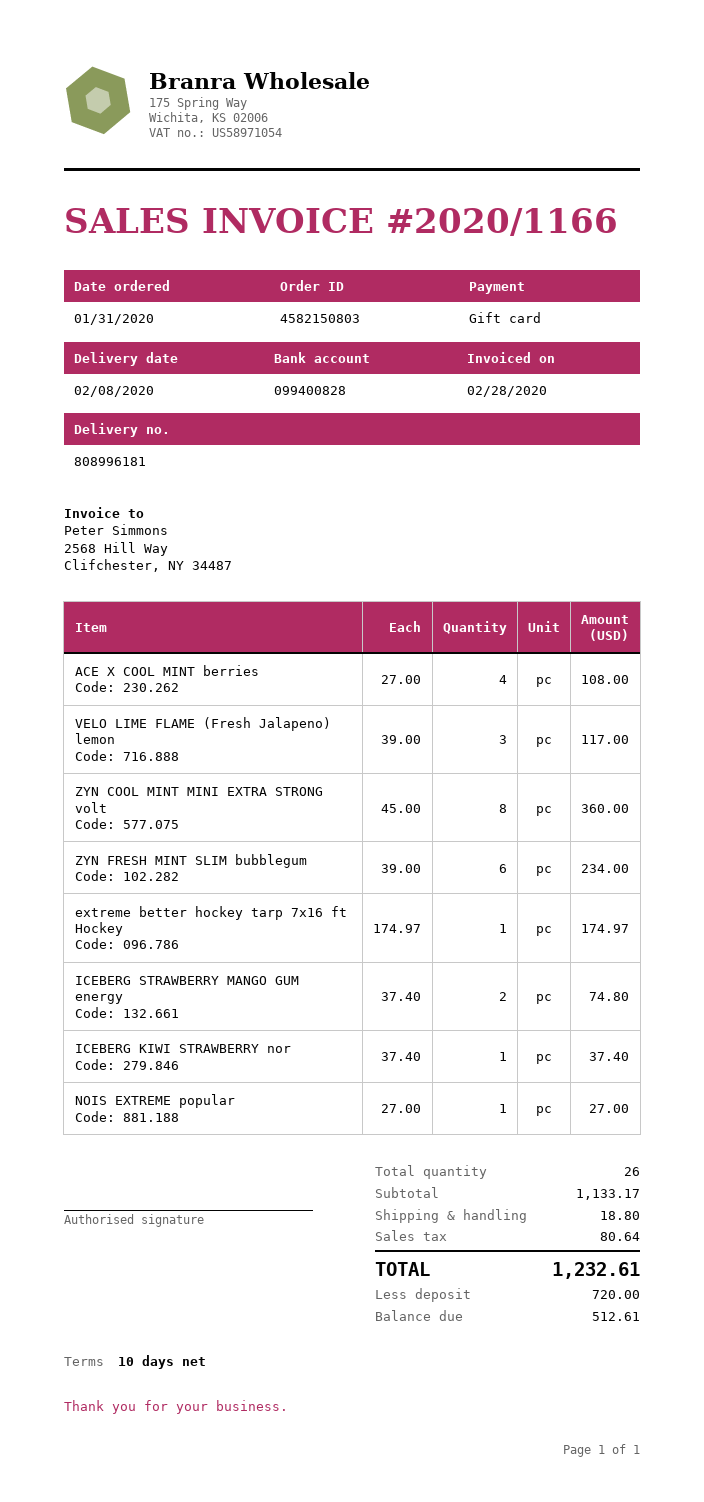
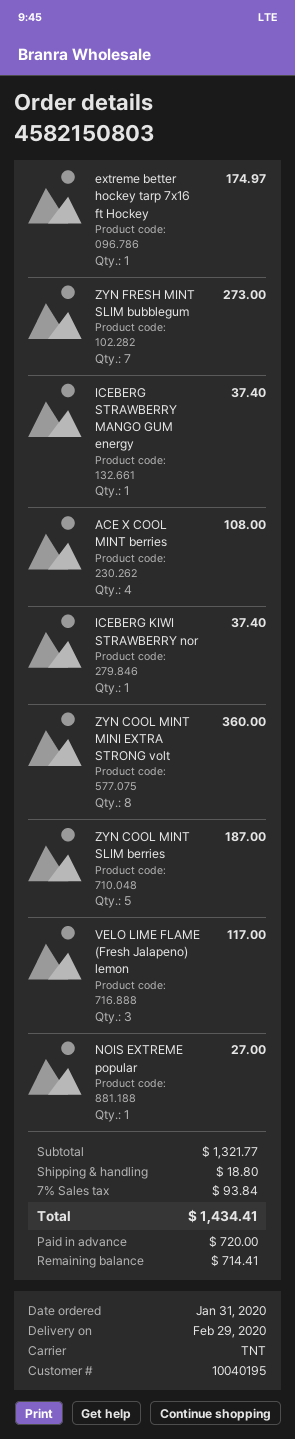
delivery date: 2020-02-08 -> 2020-02-29
ZYN FRESH MINT SLIM bubblegum: 6 for 234.00 -> 7 for 273.00
ICEBERG STRAWBERRY MANGO GUM energy: 2 for 74.80 -> 1 for 37.40
ZYN COOL MINT SLIM berries: none -> 5 for 187.00
subtotal: 1133.17 -> 1321.77
tax: 80.64 -> 93.84
total: 1232.61 -> 1434.41
balance: 512.61 -> 714.41

